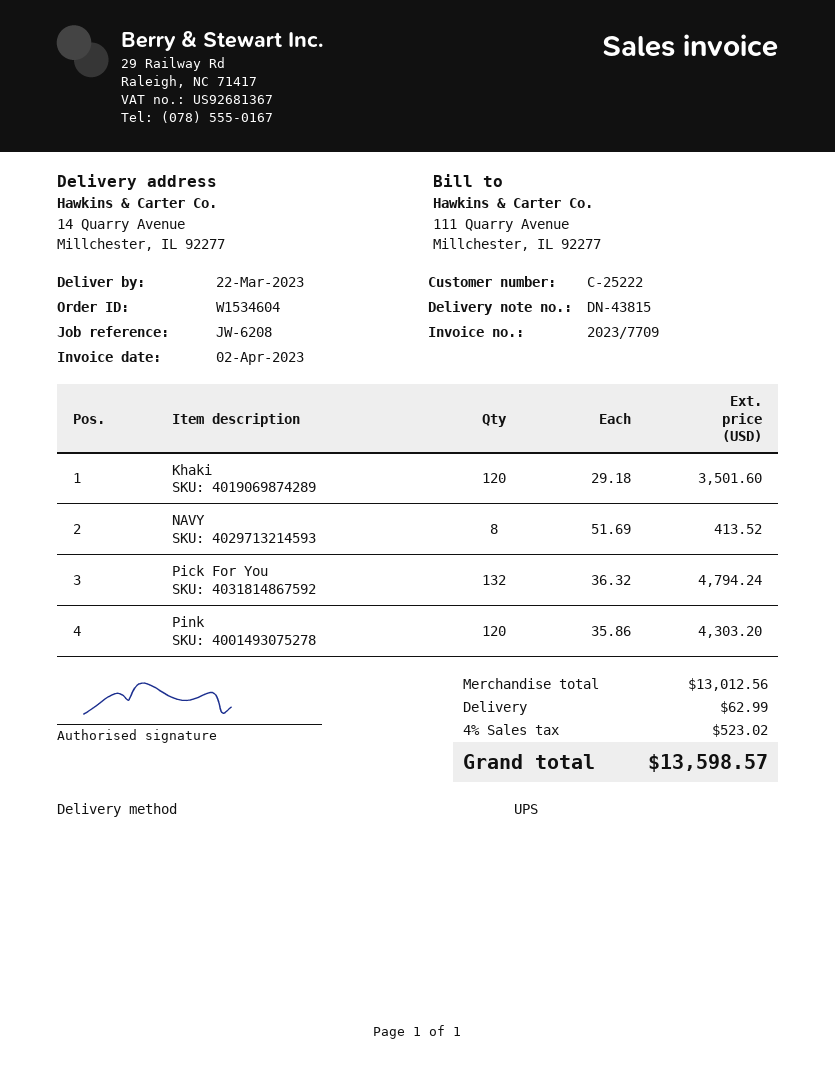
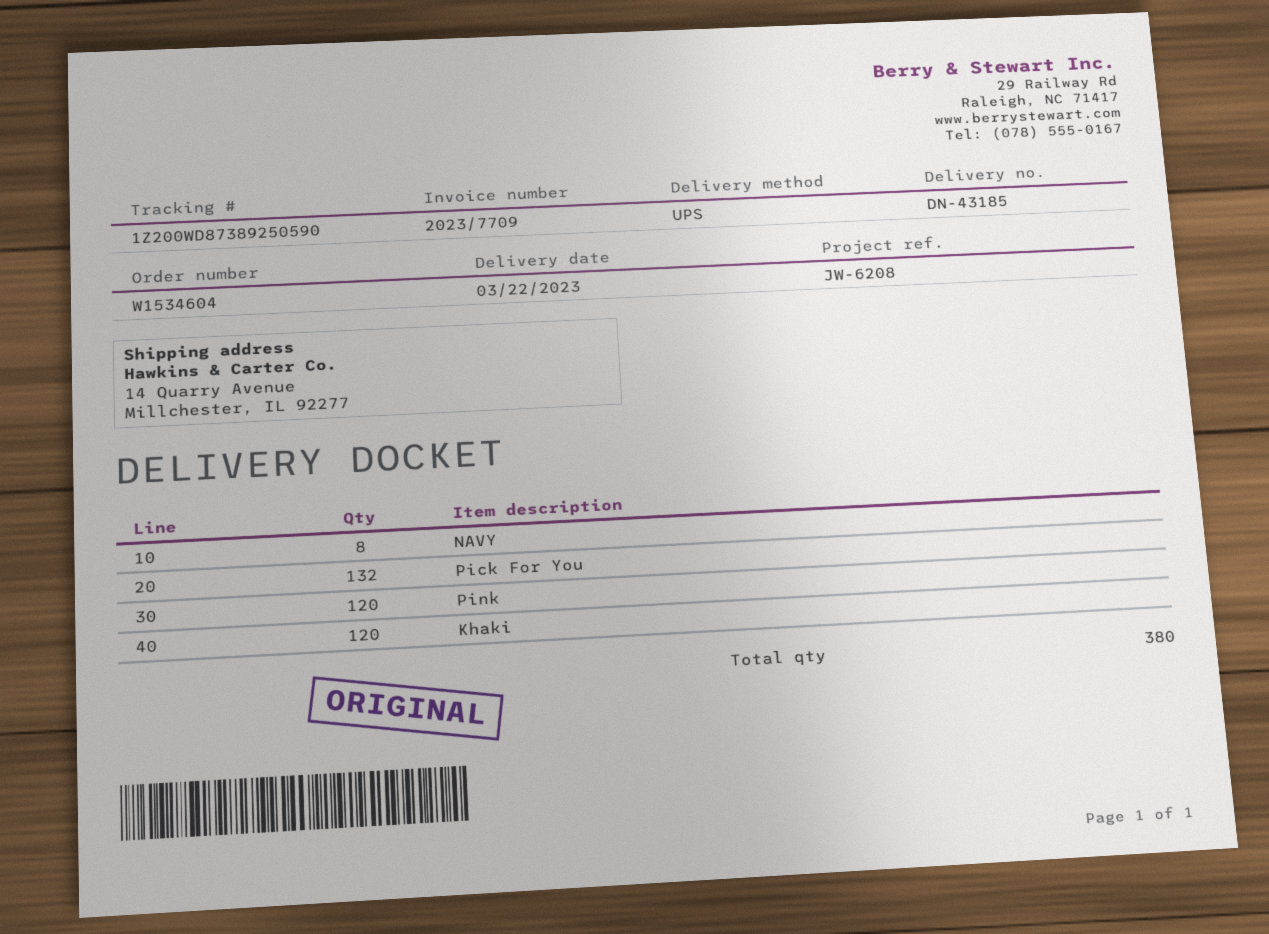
delivery note number: DN-43815 -> DN-43185

